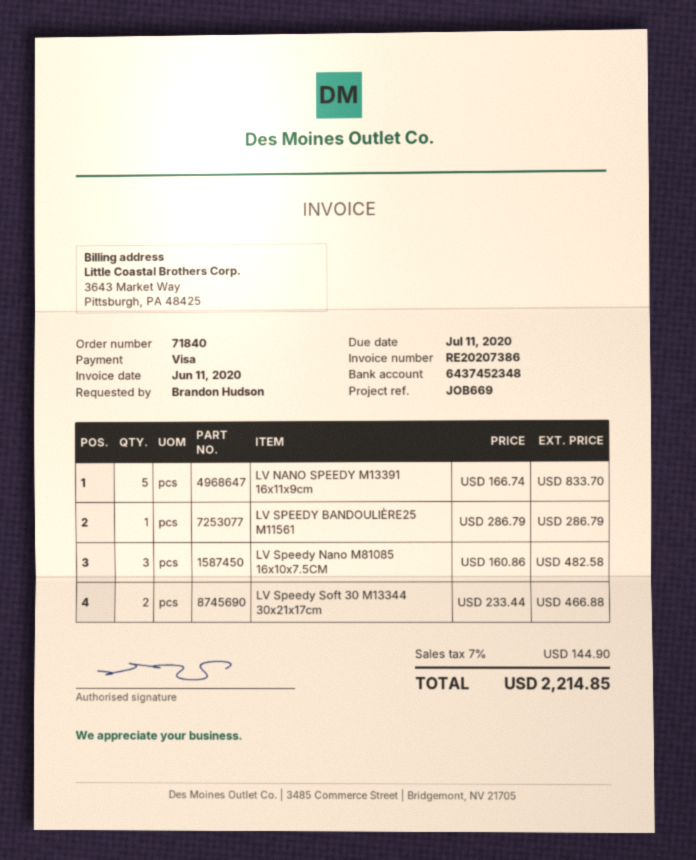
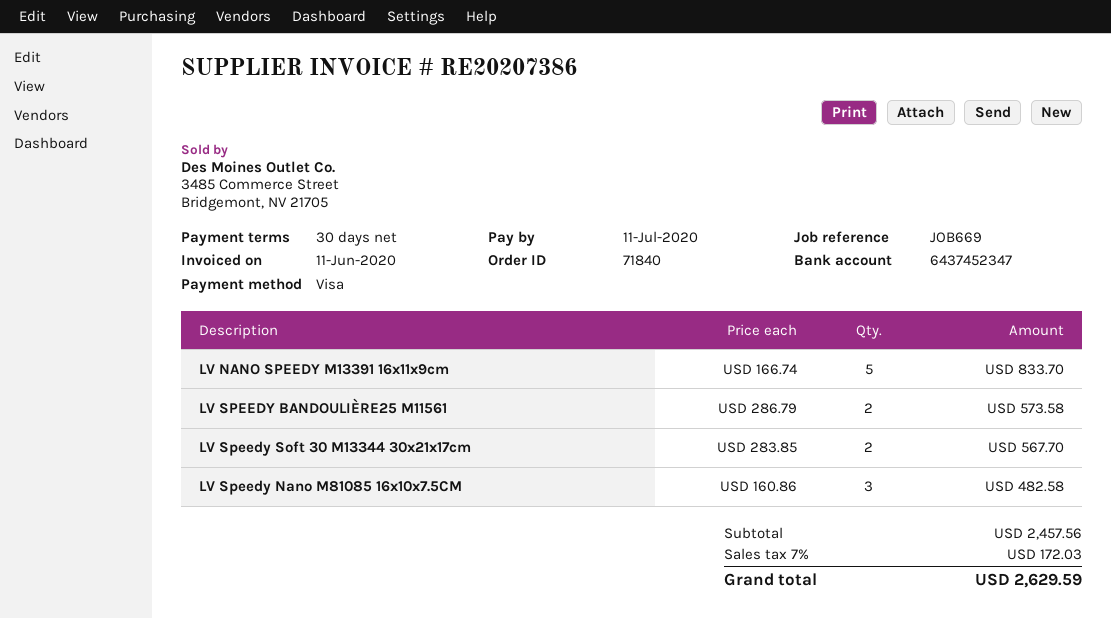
bank account: 6437452348 -> 6437452347
LV SPEEDY BANDOULIÈRE25 M11561: 1 x 286.79 = 286.79 -> 2 x 286.79 = 573.58
LV Speedy Soft 30 M13344 30x21x17cm: 2 x 233.44 = 466.88 -> 2 x 283.85 = 567.70
tax: 7% = 144.90 -> 7% = 172.03
total: 2214.85 -> 2629.59

